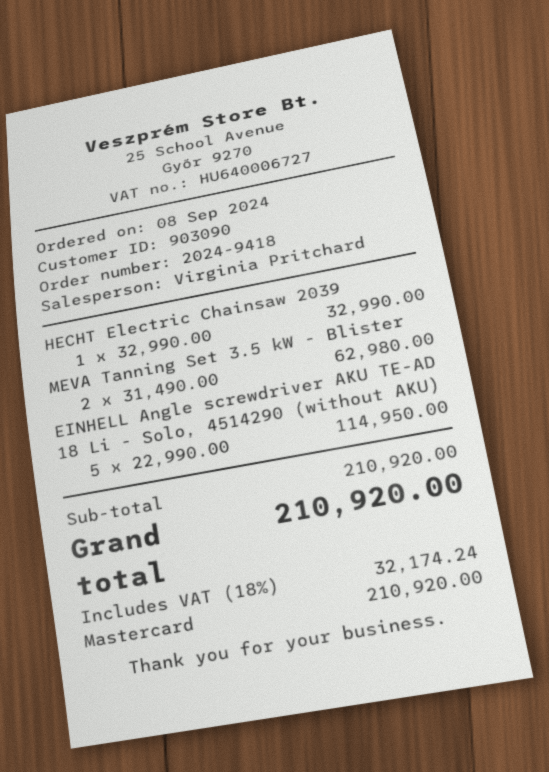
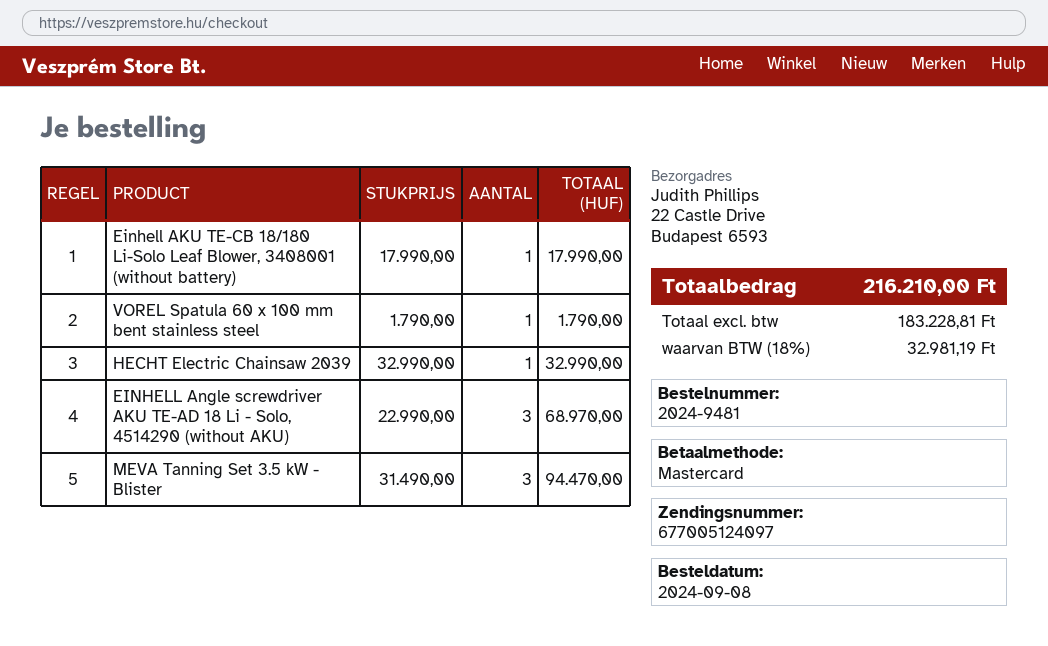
order number: 2024-9418 -> 2024-9481
MEVA Tanning Set 3.5 kW - Blister: 2 x 31490.00 = 62980.00 -> 3 x 31490.00 = 94470.00
EINHELL Angle screwdriver AKU TE-AD 18 Li - Solo, 4514290 (without AKU): 5 x 22990.00 = 114950.00 -> 3 x 22990.00 = 68970.00
Einhell AKU TE-CB 18/180 Li-Solo Leaf Blower, 3408001 (without battery): none -> 1 x 17990.00 = 17990.00
VOREL Spatula 60 x 100 mm bent stainless steel: none -> 1 x 1790.00 = 1790.00
tax: 18% = 32174.24 -> 18% = 32981.19
total: 210920.00 -> 216210.00

